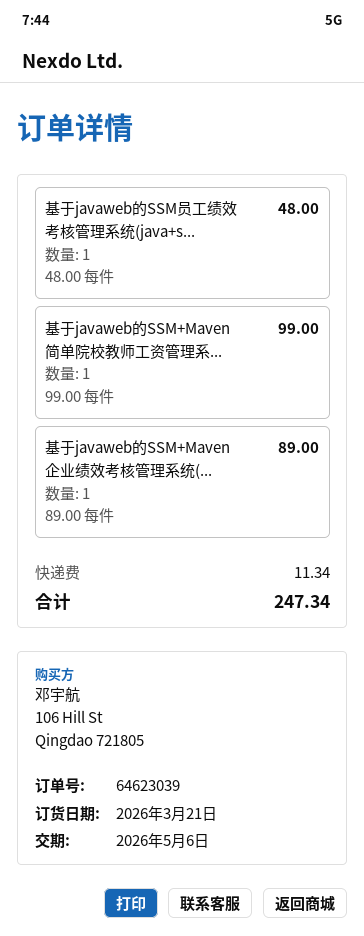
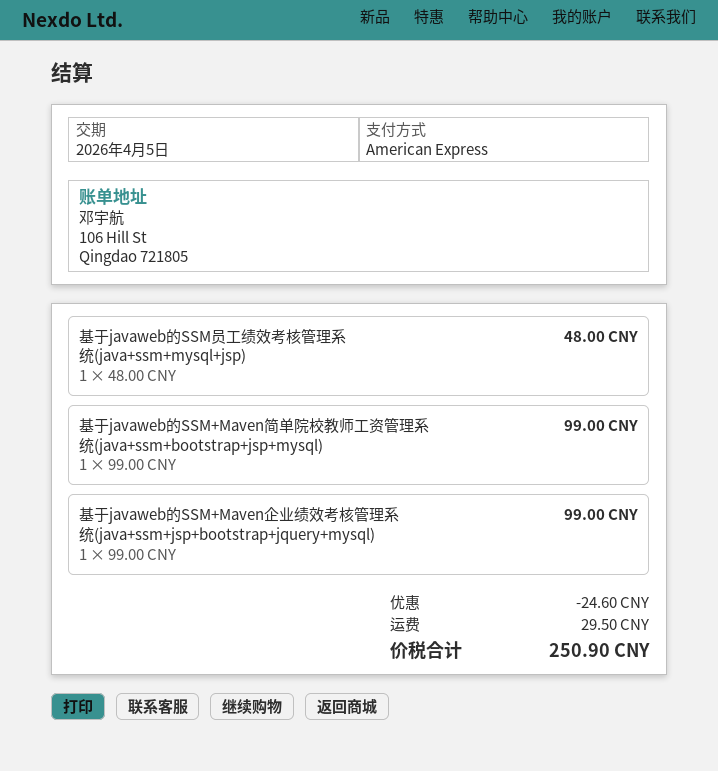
delivery date: 2026-05-06 -> 2026-04-05
基于javaweb的SSM+Maven企业绩效考核管理系统(...: 1 x 89.00 = 89.00 -> 1 x 99.00 = 99.00
discount: none -> 24.60
shipping: 11.34 -> 29.50
total: 247.34 -> 250.90

